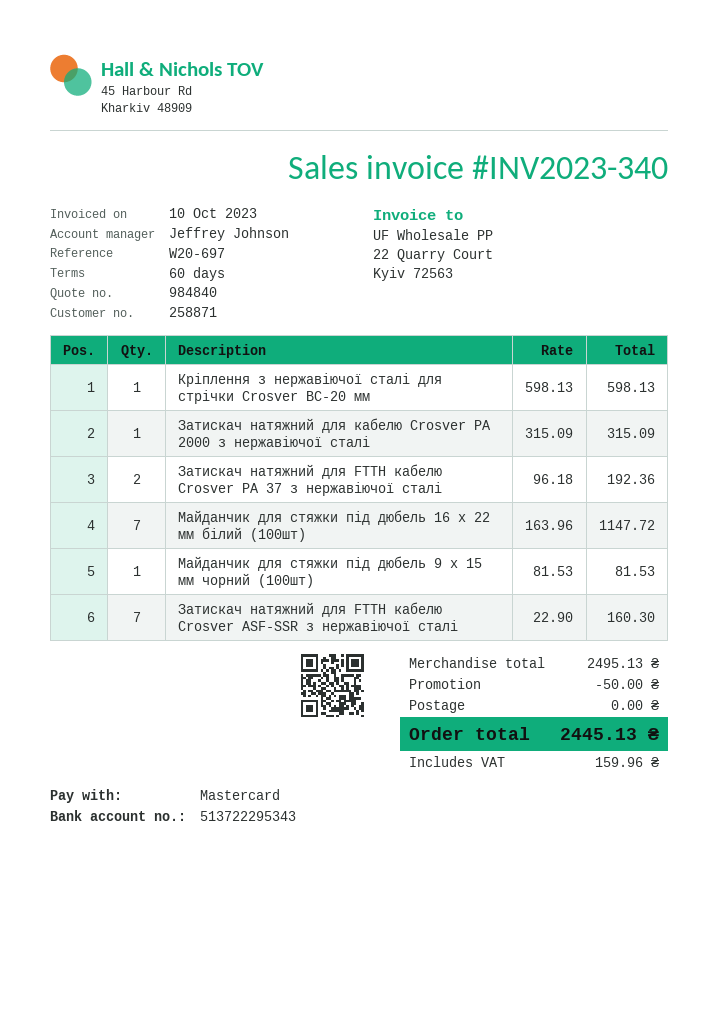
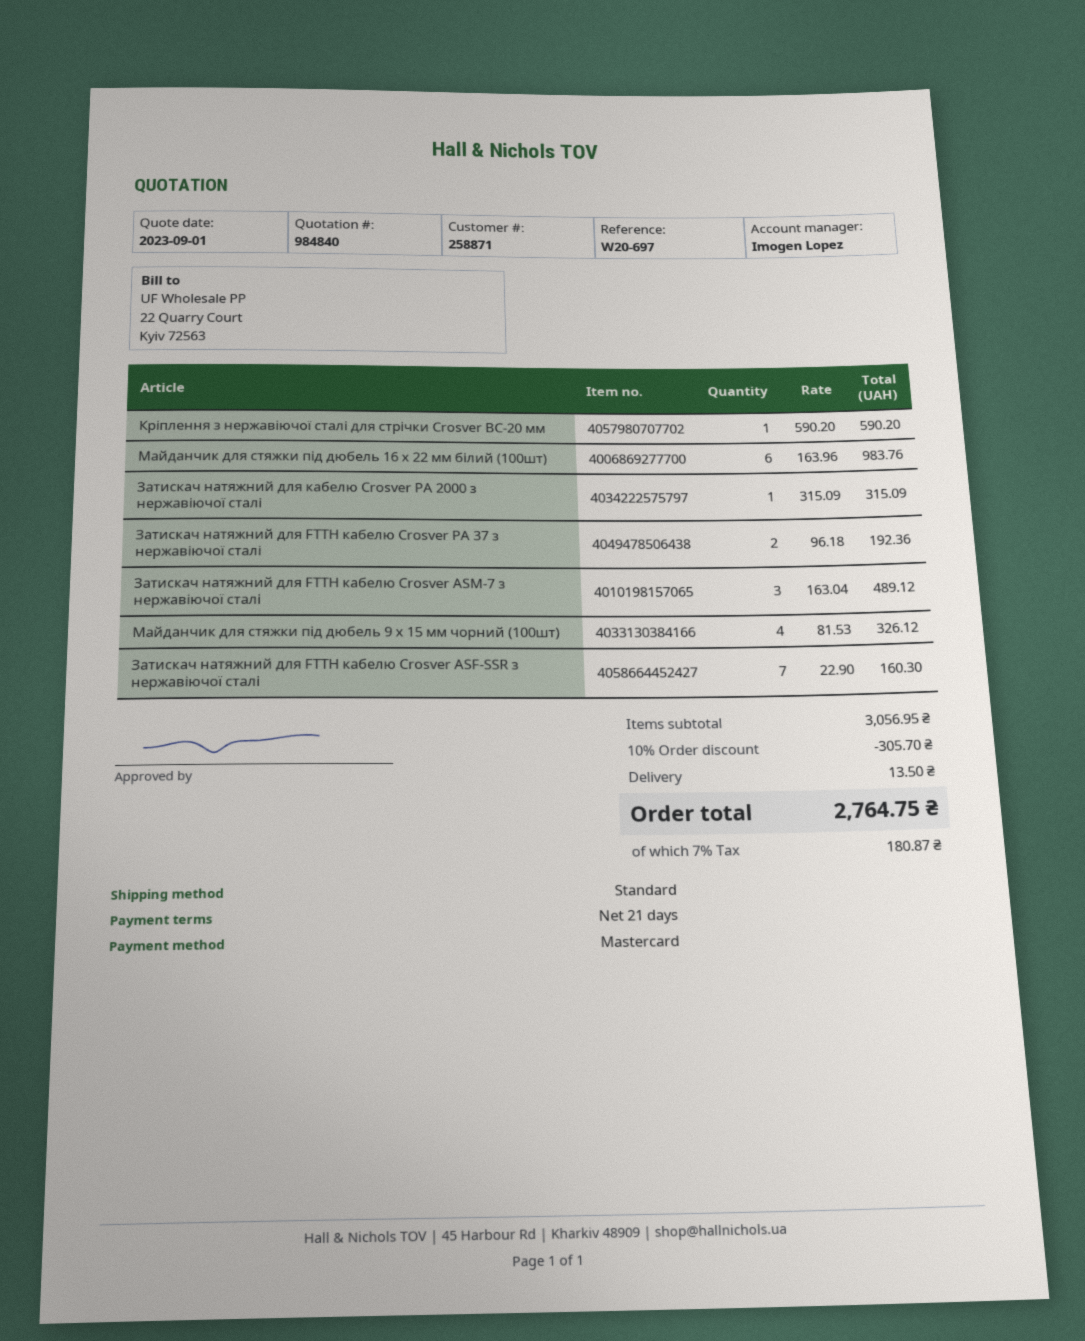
payment terms: 60 days -> 21 days
sales rep: Jeffrey Johnson -> Imogen Lopez
Кріплення з нержавіючої сталі для стрічки Crosver BC-20 мм: 1 x 598.13 = 598.13 -> 1 x 590.20 = 590.20
Майданчик для стяжки під дюбель 16 x 22 мм білий (100шт): 7 x 163.96 = 1147.72 -> 6 x 163.96 = 983.76
Майданчик для стяжки під дюбель 9 x 15 мм чорний (100шт): 1 x 81.53 = 81.53 -> 4 x 81.53 = 326.12
Затискач натяжний для FTTH кабелю Crosver ASM-7 з нержавіючої сталі: none -> 3 x 163.04 = 489.12
subtotal: 2495.13 -> 3056.95
discount: 50.00 -> 305.70
shipping: 0.00 -> 13.50
tax: 159.96 -> 180.87
total: 2445.13 -> 2764.75

